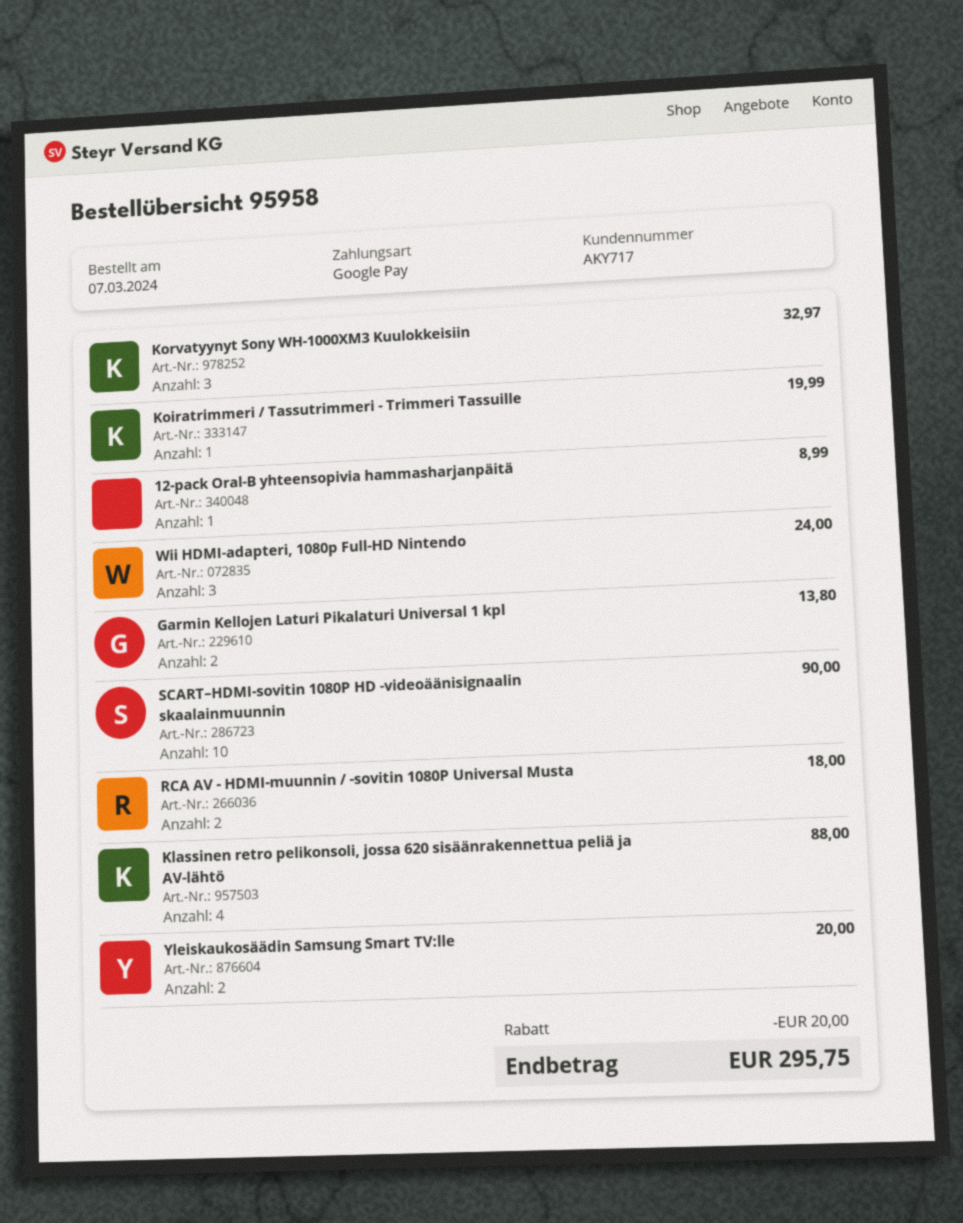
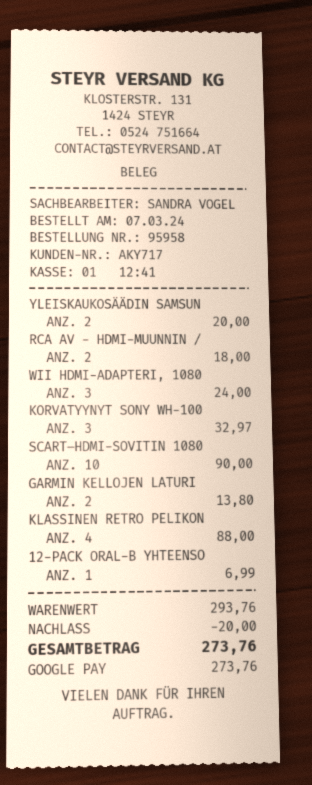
Koiratrimmeri / Tassutrimmeri - Trimmeri Tassuille: 1 for 19.99 -> none
12-pack Oral-B yhteensopivia hammasharjanpäitä: 1 for 8.99 -> 1 for 6.99
total: 295.75 -> 273.76

